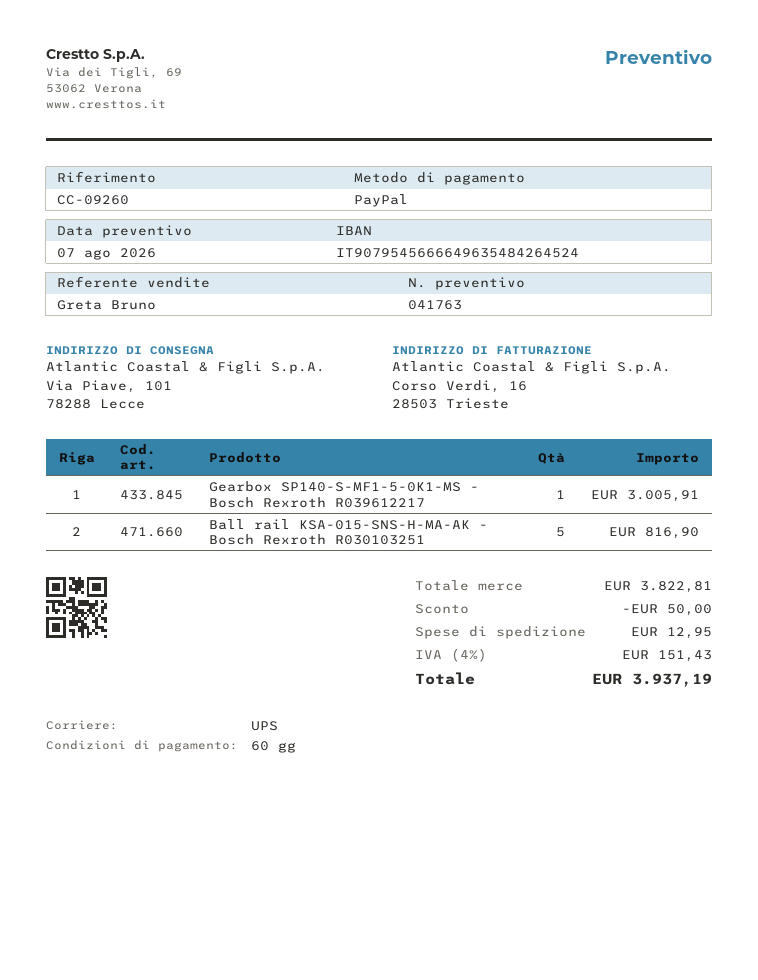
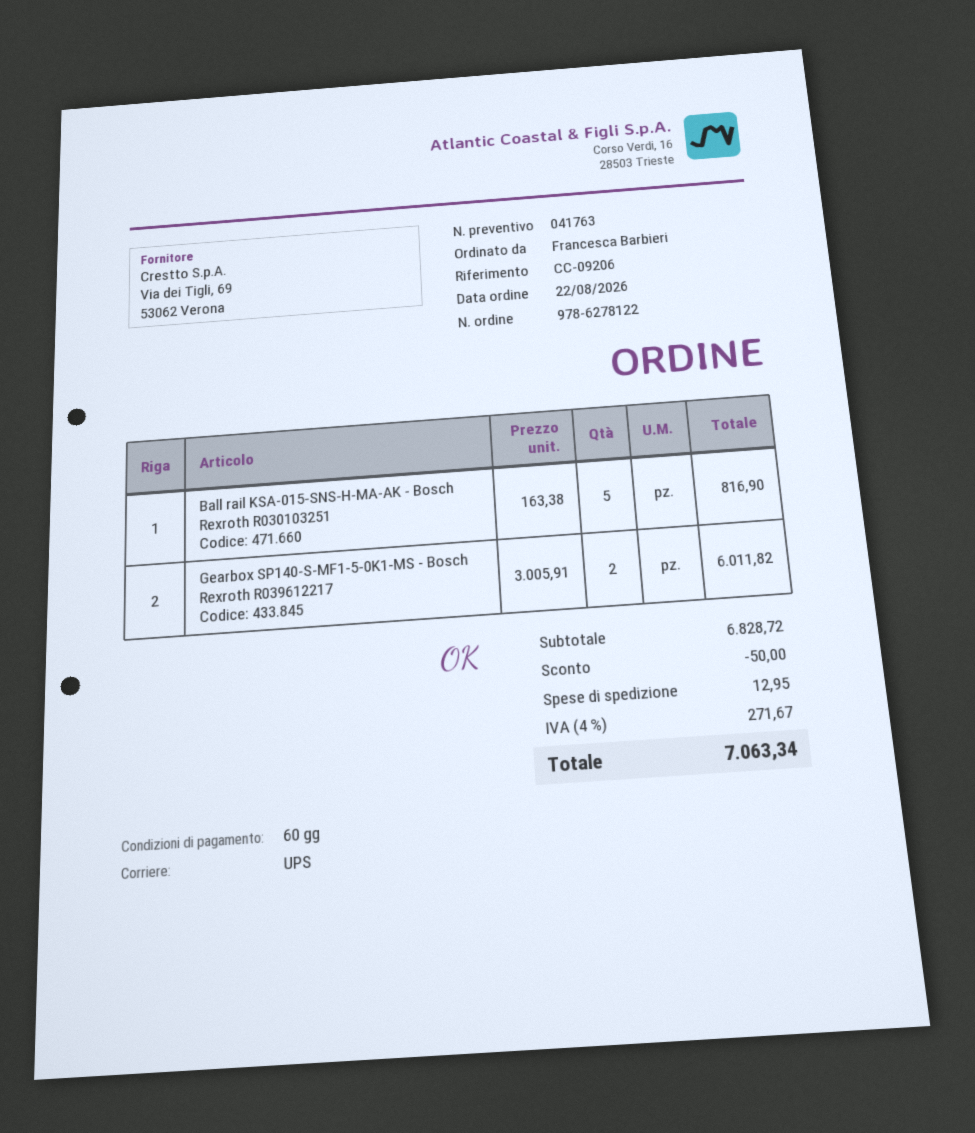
reference: CC-09260 -> CC-09206
Gearbox SP140-S-MF1-5-0K1-MS - Bosch Rexroth R039612217: 1 for 3005.91 -> 2 for 6011.82
subtotal: 3822.81 -> 6828.72
tax: 4% = 151.43 -> 4% = 271.67
total: 3937.19 -> 7063.34

